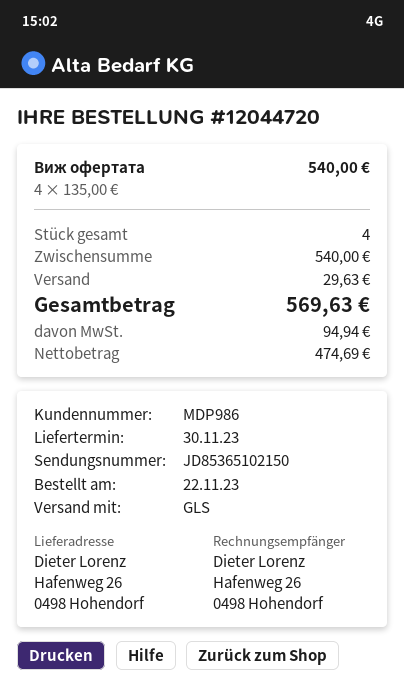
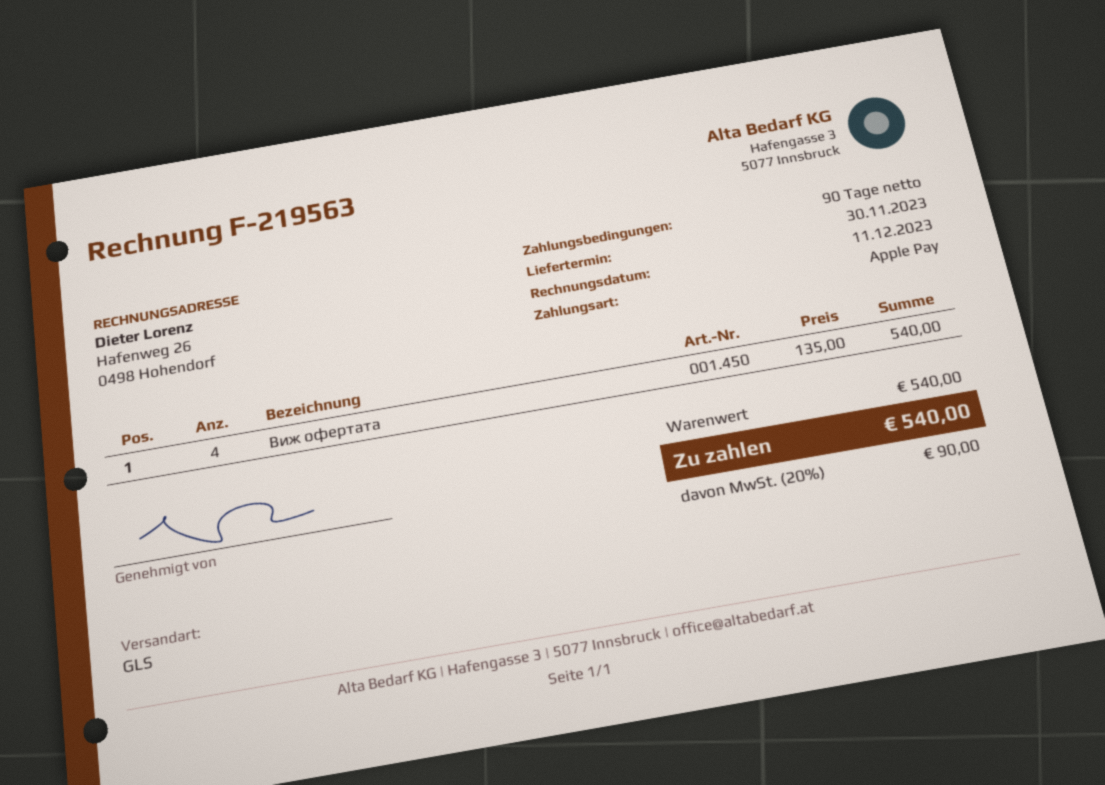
shipping: 29.63 -> none
tax: 94.94 -> 90.00
total: 569.63 -> 540.00

